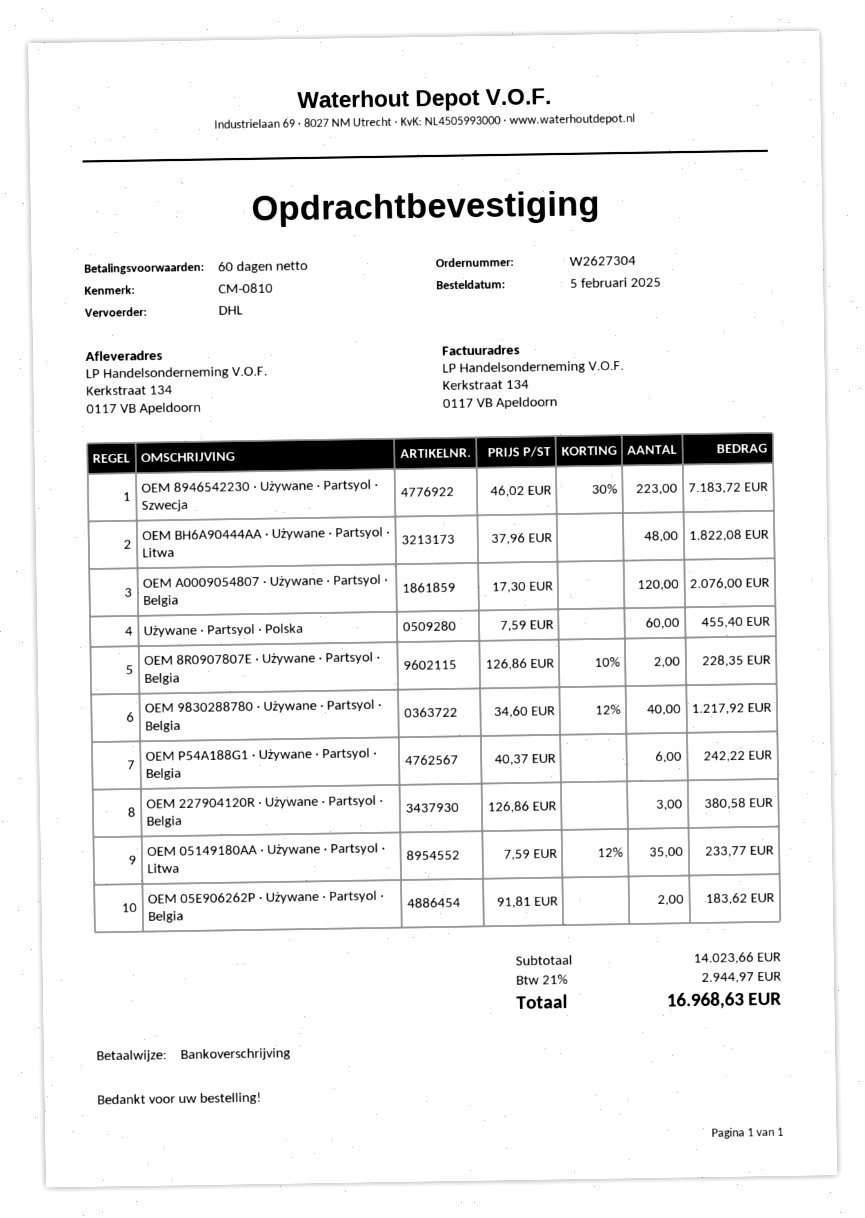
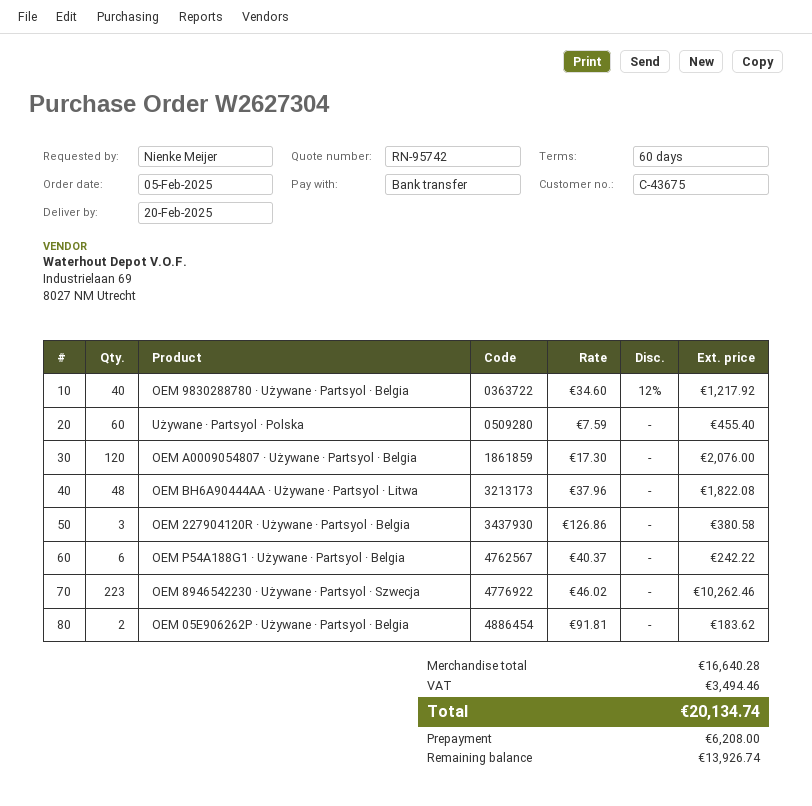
OEM 8946542230 · Używane · Partsyol · Szwecja: 223 x 46.02 - 30% = 7183.72 -> 223 x 46.02 = 10262.46
OEM 8R0907807E · Używane · Partsyol · Belgia: 2 x 126.86 - 10% = 228.35 -> none
OEM 05149180AA · Używane · Partsyol · Litwa: 35 x 7.59 - 12% = 233.77 -> none
subtotal: 14023.66 -> 16640.28
tax: 2944.97 -> 3494.46
total: 16968.63 -> 20134.74

